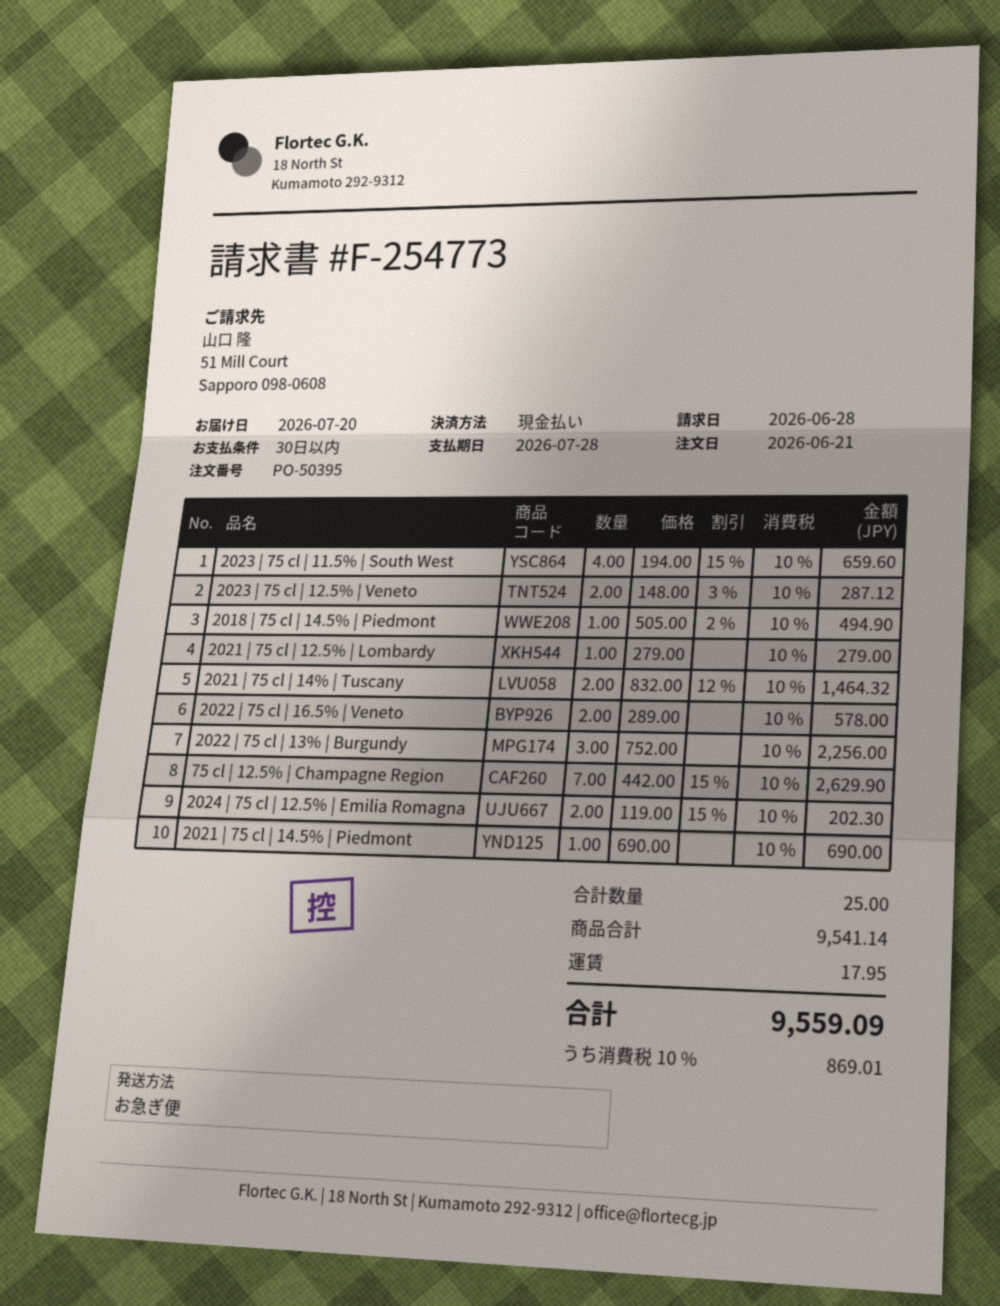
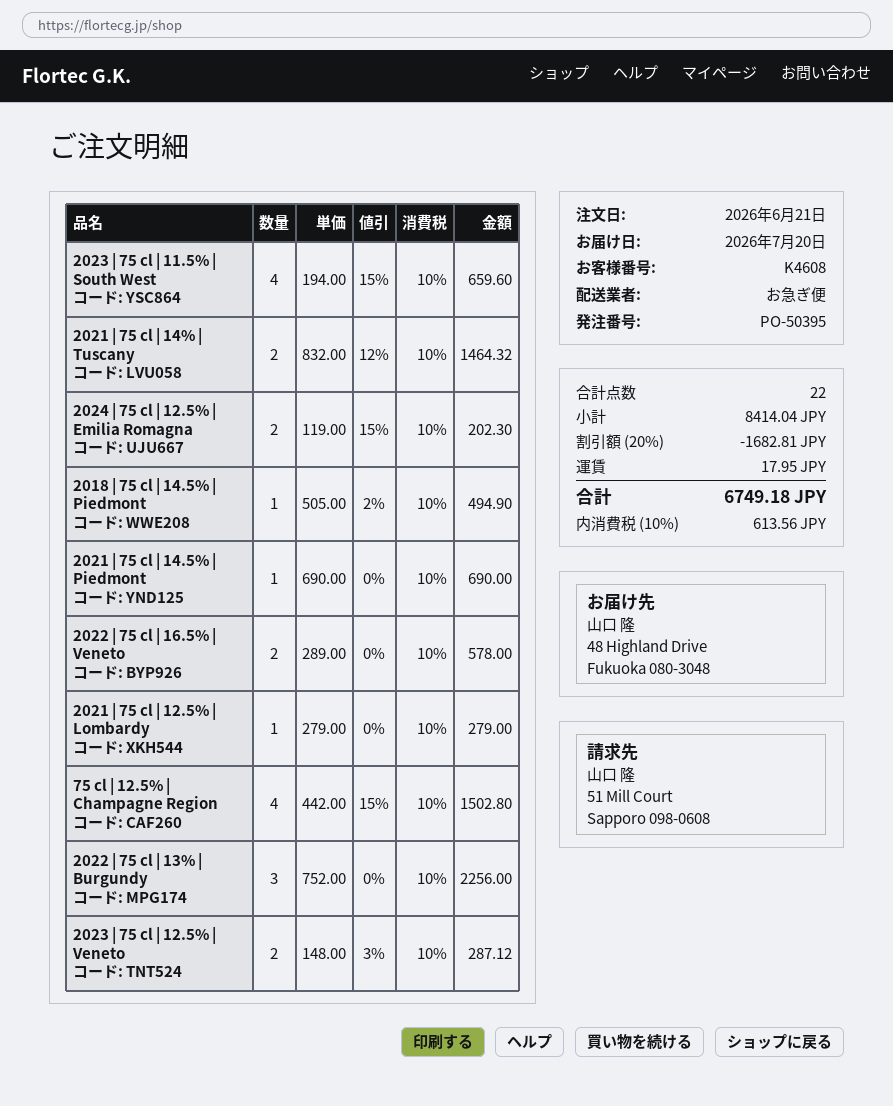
75 cl | 12.5% | Champagne Region: 7 x 442.00 - 15% = 2629.90 -> 4 x 442.00 - 15% = 1502.80
total quantity: 25 -> 22
subtotal: 9541.14 -> 8414.04
discount: none -> 20% = 1682.81
tax: 10% = 869.01 -> 10% = 613.56
total: 9559.09 -> 6749.18

